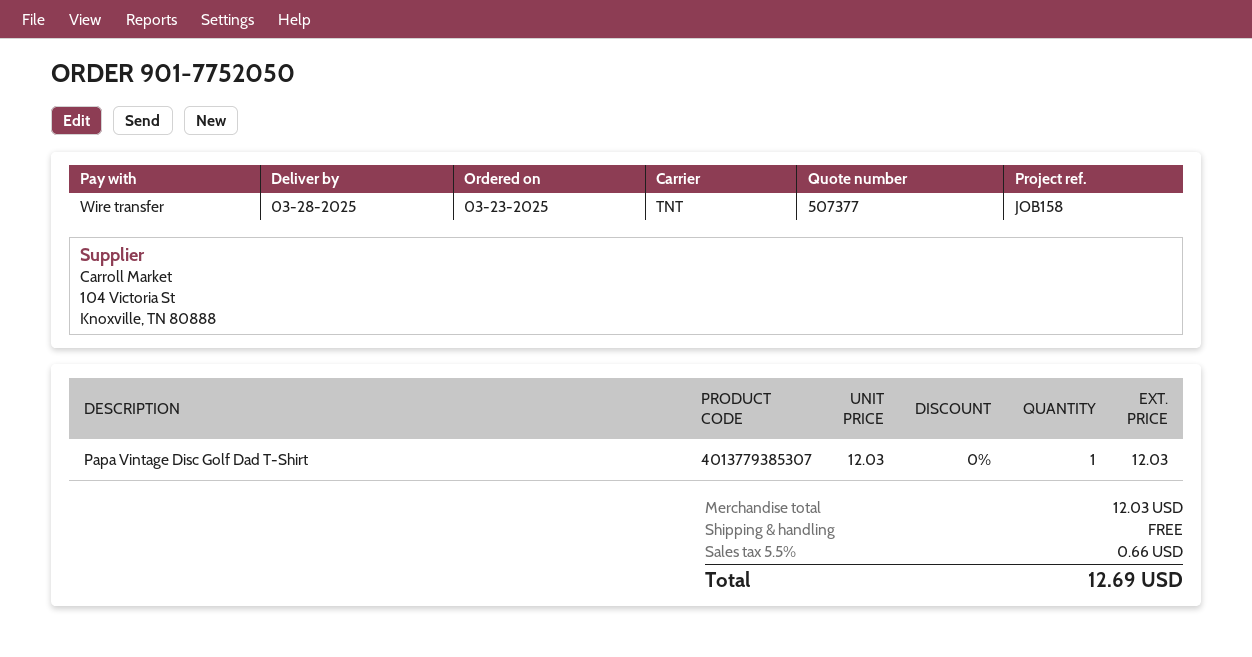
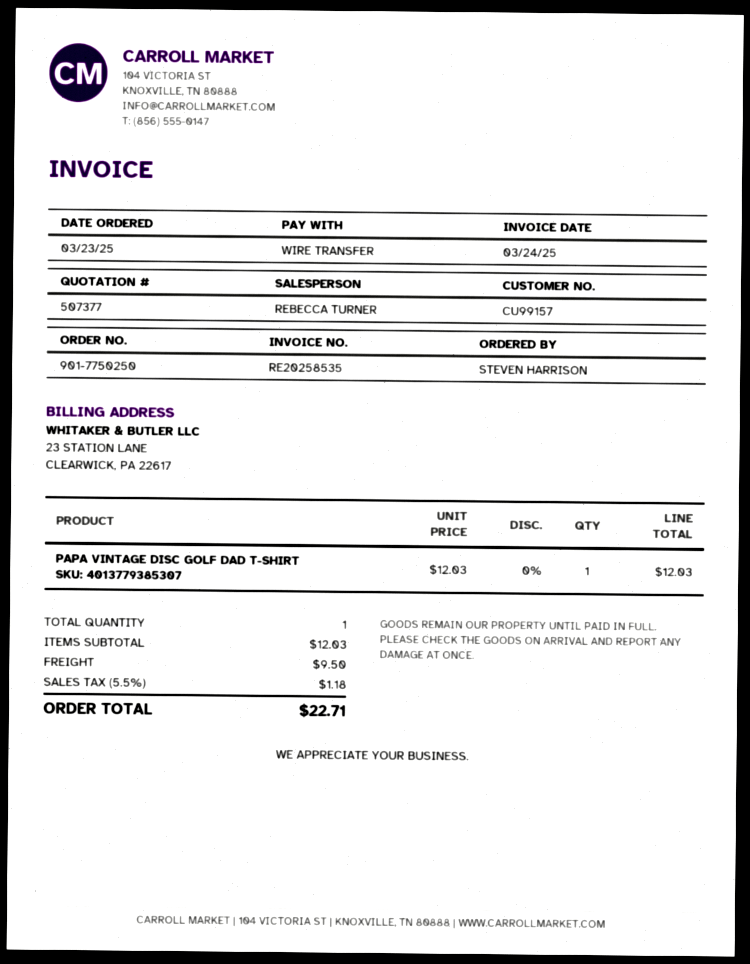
order number: 901-7752050 -> 901-7750250
shipping: 0.00 -> 9.50
tax: 5.5% = 0.66 -> 5.5% = 1.18
total: 12.69 -> 22.71

